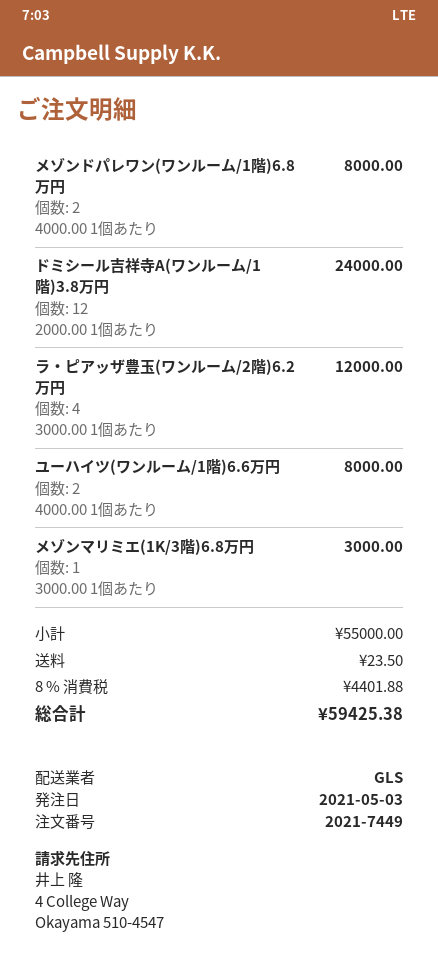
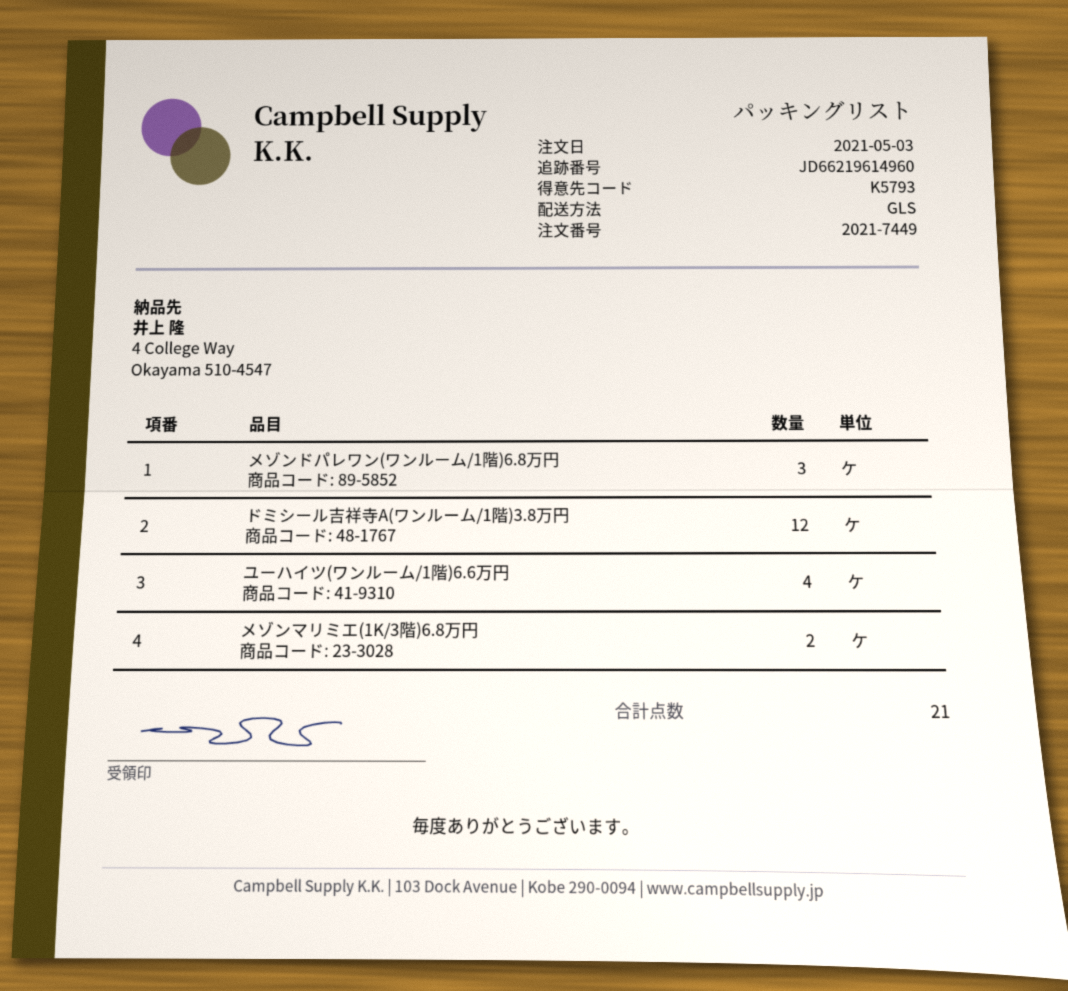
メゾンドパレワン(ワンルーム/1階)6.8万円: 2 -> 3
ラ・ピアッザ豊玉(ワンルーム/2階)6.2万円: 4 -> none
ユーハイツ(ワンルーム/1階)6.6万円: 2 -> 4
メゾンマリミエ(1K/3階)6.8万円: 1 -> 2

